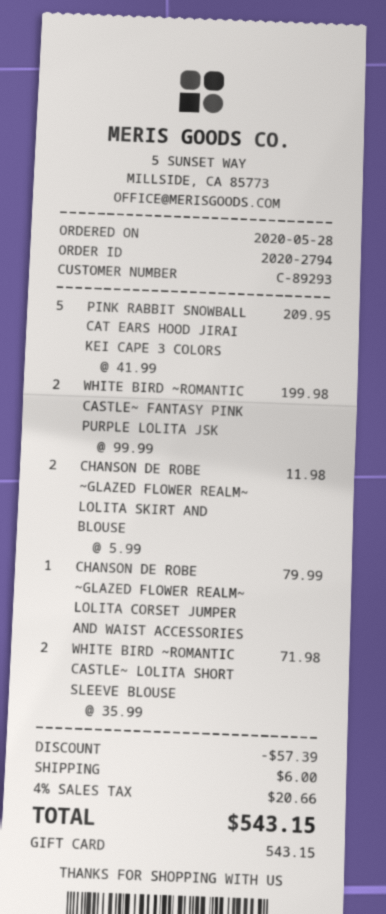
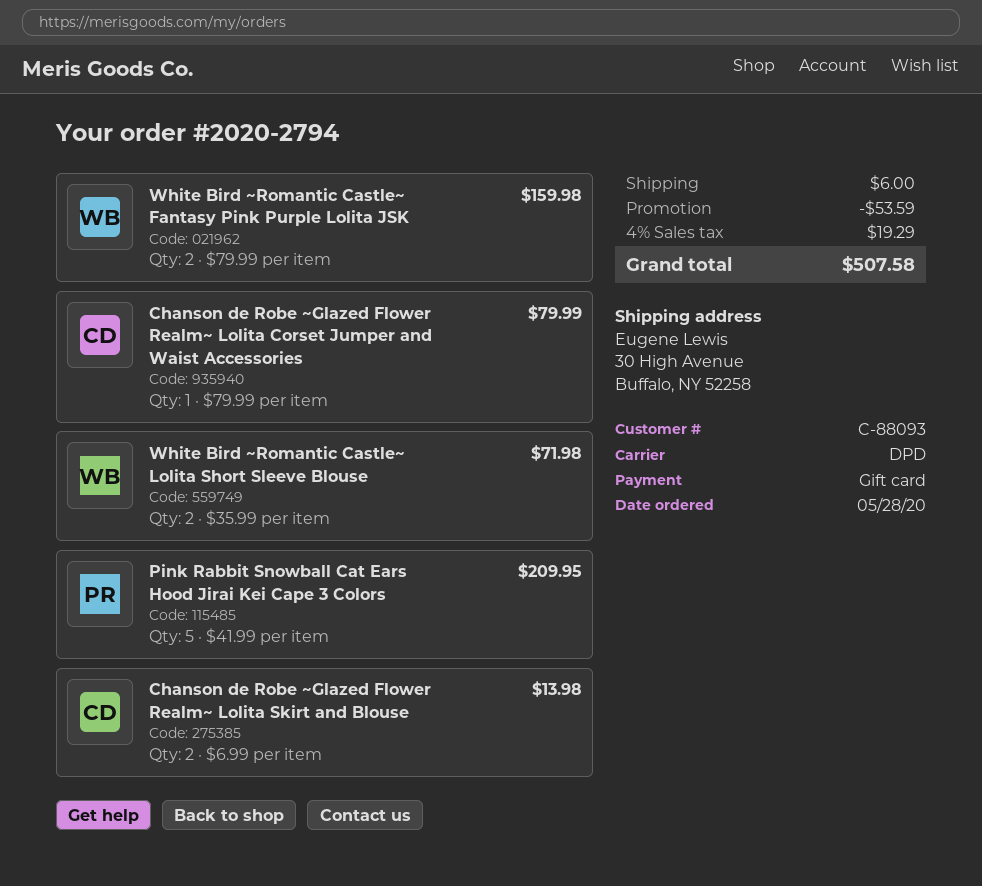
customer number: C-89293 -> C-88093
WHITE BIRD ~ROMANTIC CASTLE~ FANTASY PINK PURPLE LOLITA JSK: 2 x 99.99 = 199.98 -> 2 x 79.99 = 159.98
CHANSON DE ROBE ~GLAZED FLOWER REALM~ LOLITA SKIRT AND BLOUSE: 2 x 5.99 = 11.98 -> 2 x 6.99 = 13.98
discount: 57.39 -> 53.59
tax: 4% = 20.66 -> 4% = 19.29
total: 543.15 -> 507.58

